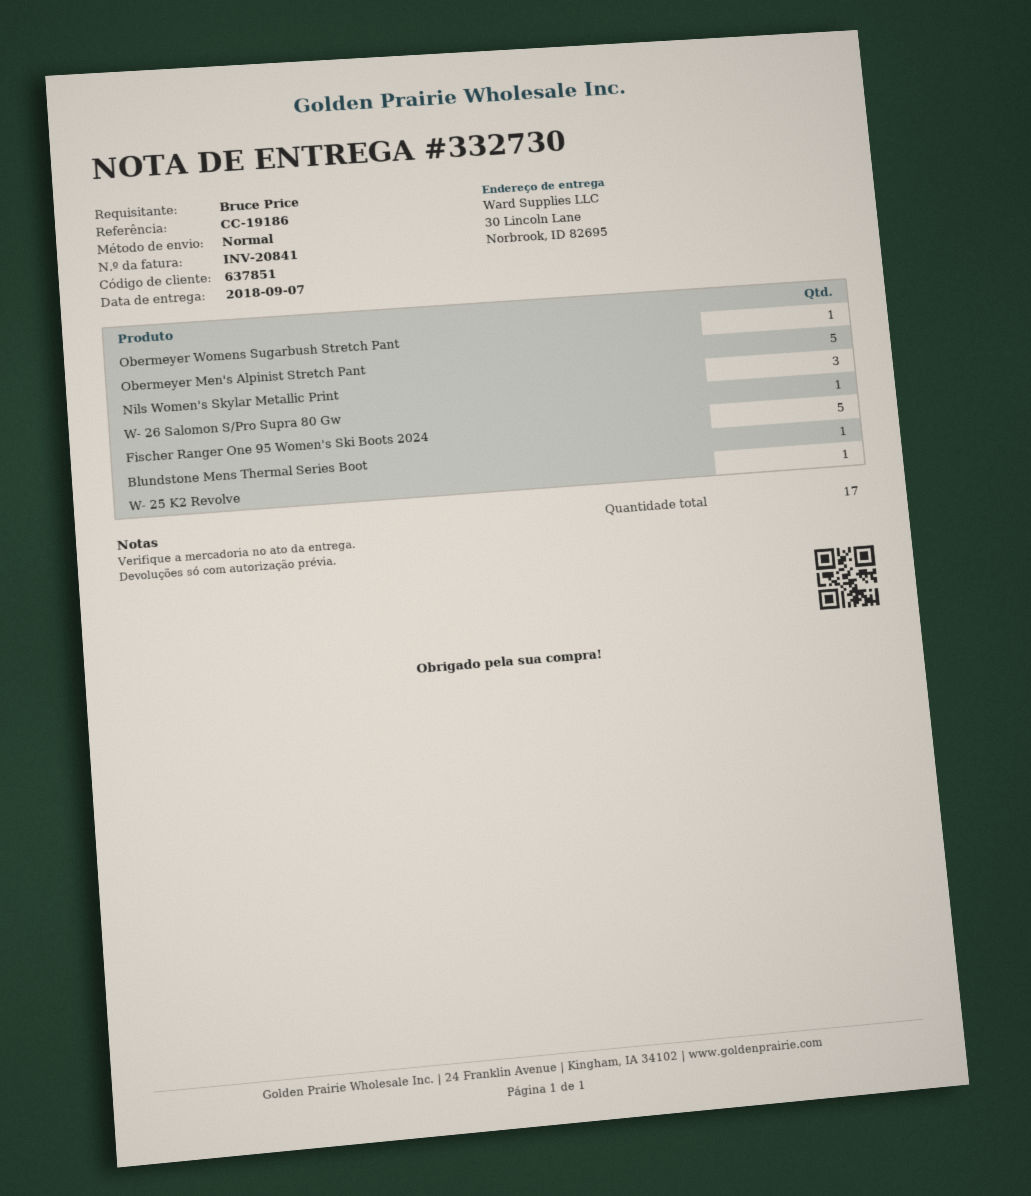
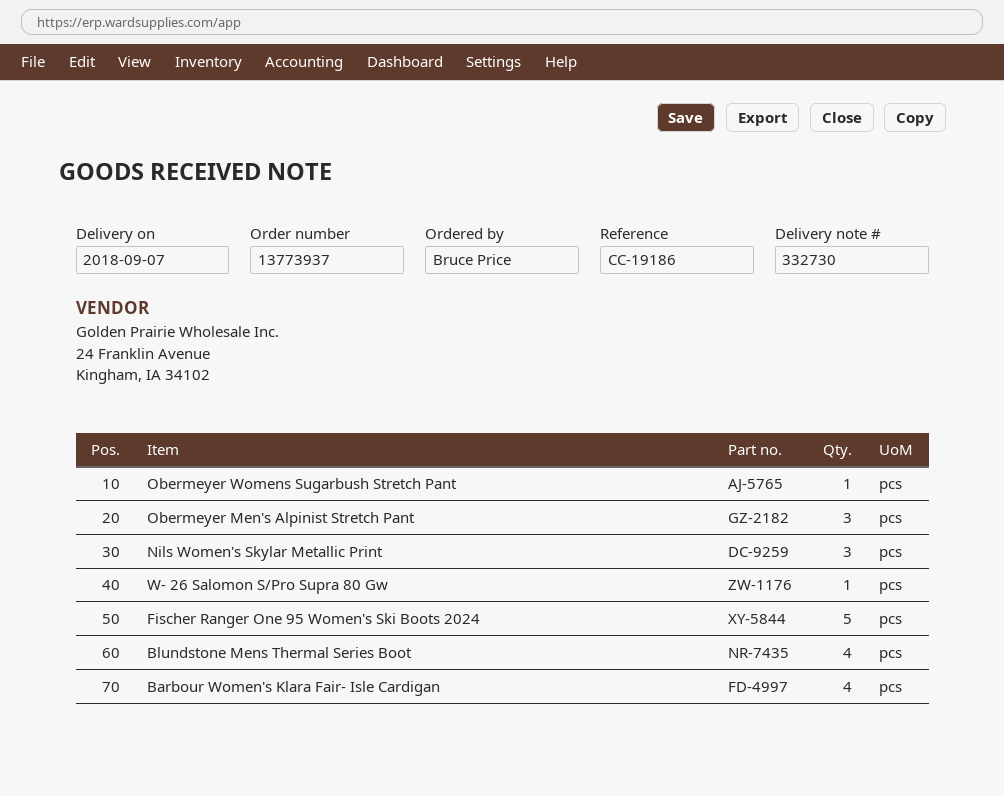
Obermeyer Men's Alpinist Stretch Pant: 5 -> 3
Blundstone Mens Thermal Series Boot: 1 -> 4
W- 25 K2 Revolve: 1 -> none
Barbour Women's Klara Fair- Isle Cardigan: none -> 4

